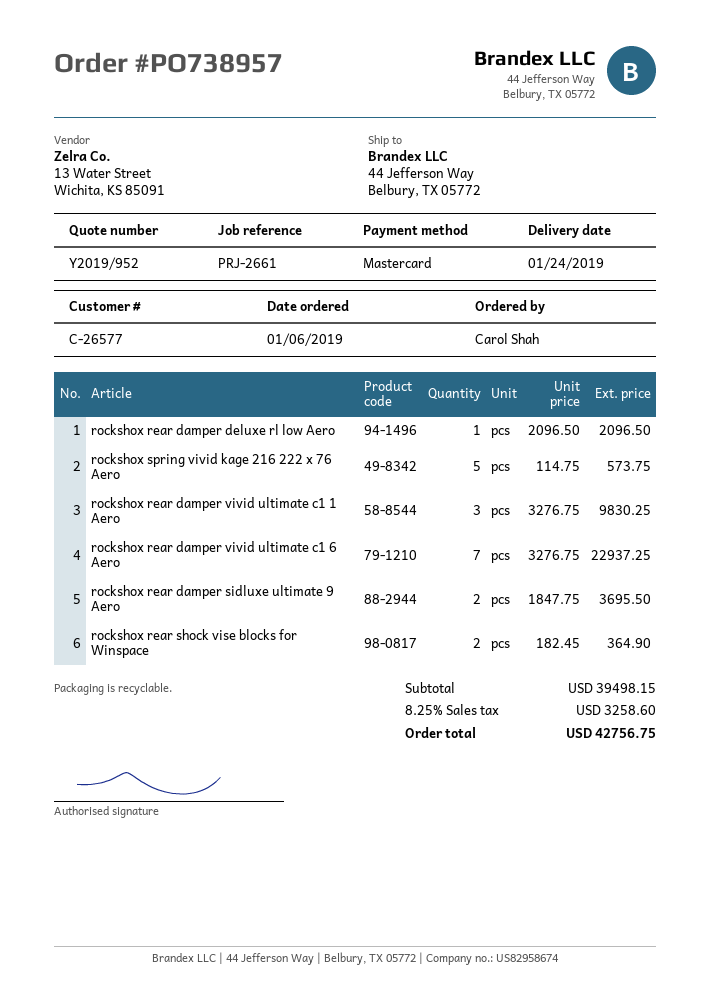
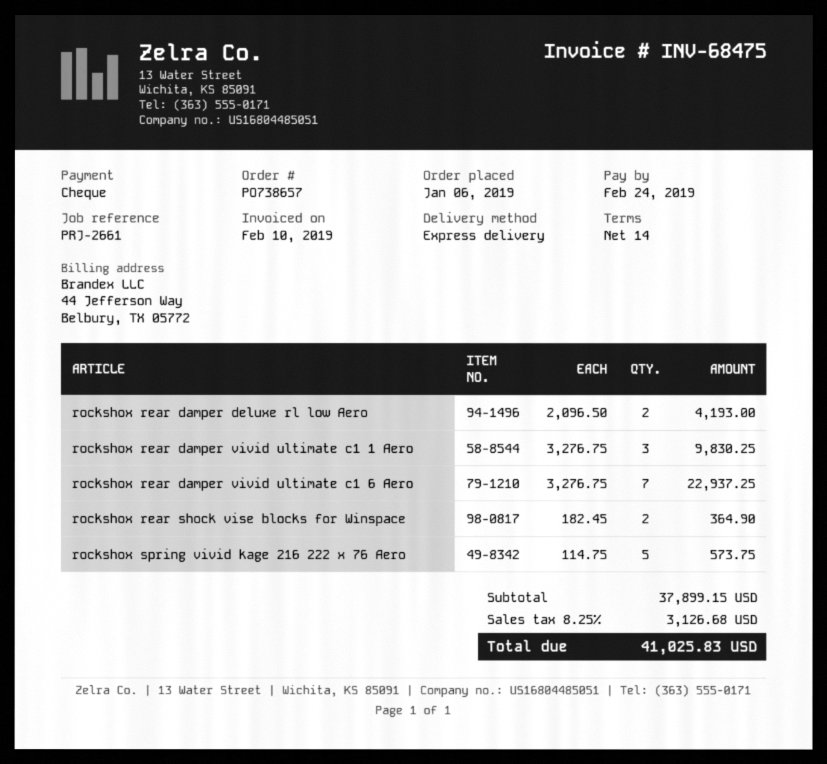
order number: PO738957 -> PO738657
payment method: Mastercard -> cheque
rockshox rear damper deluxe rl low Aero: 1 x 2096.50 = 2096.50 -> 2 x 2096.50 = 4193.00
rockshox rear damper sidluxe ultimate 9 Aero: 2 x 1847.75 = 3695.50 -> none
subtotal: 39498.15 -> 37899.15
tax: 8.25% = 3258.60 -> 8.25% = 3126.68
total: 42756.75 -> 41025.83

